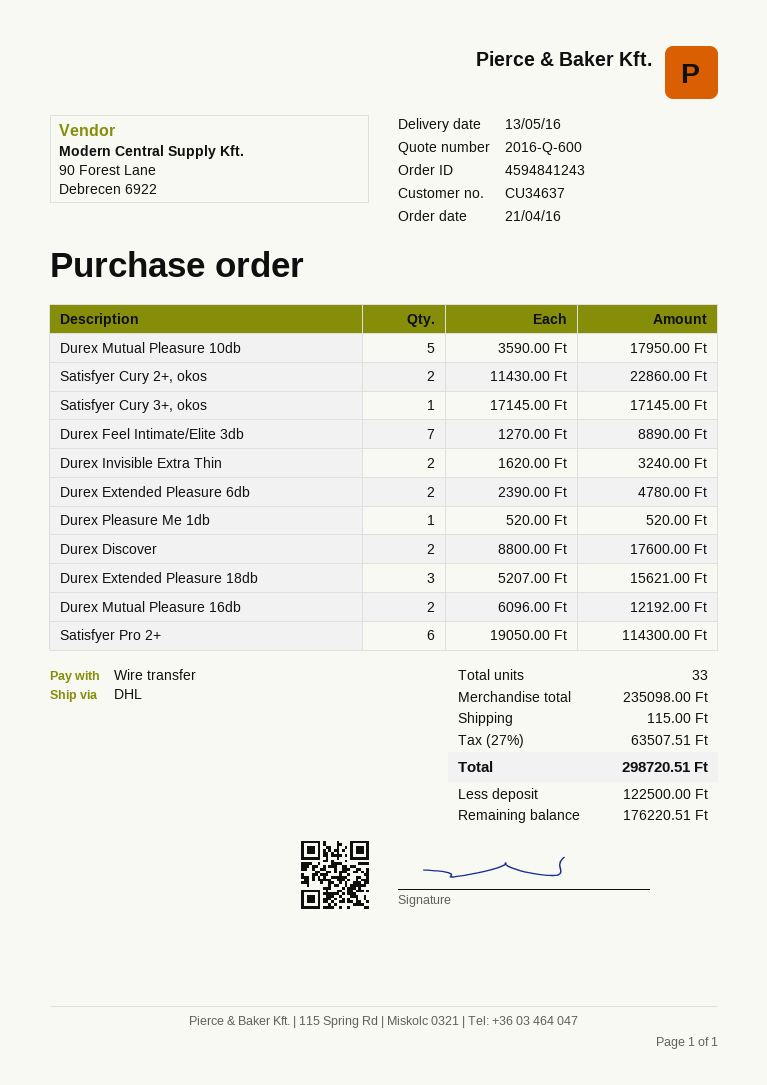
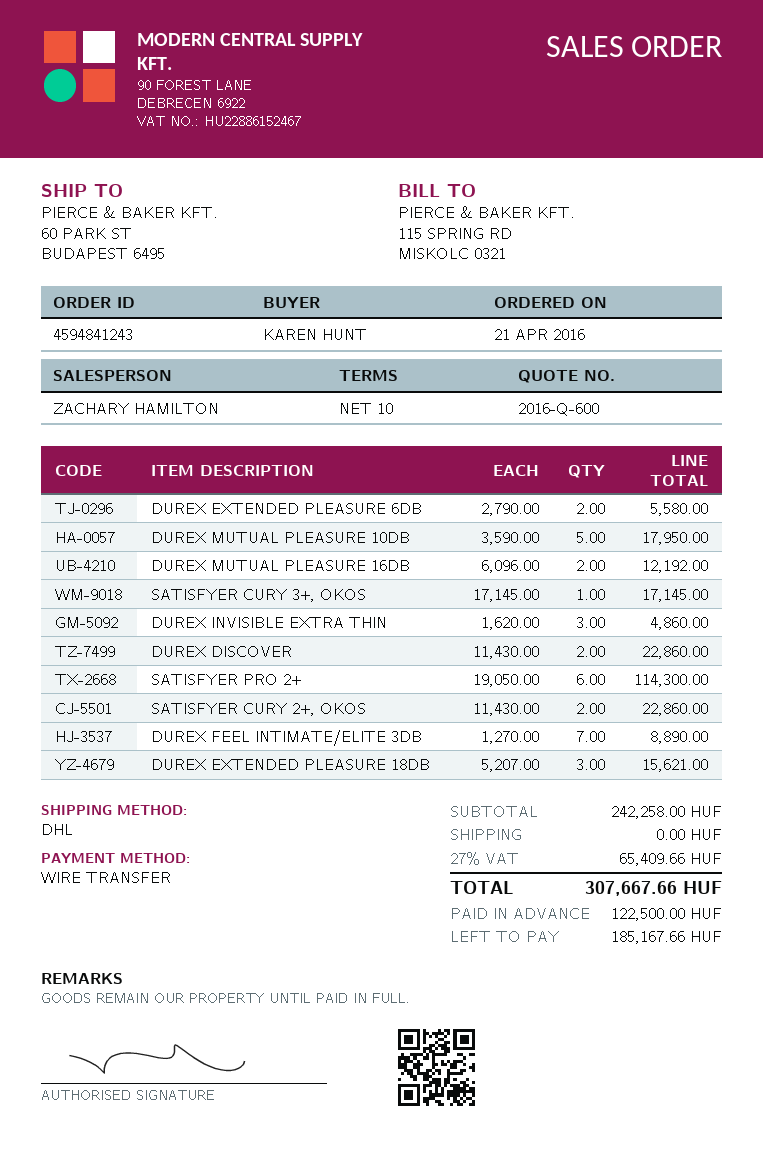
Durex Invisible Extra Thin: 2 x 1620.00 = 3240.00 -> 3 x 1620.00 = 4860.00
Durex Extended Pleasure 6db: 2 x 2390.00 = 4780.00 -> 2 x 2790.00 = 5580.00
Durex Pleasure Me 1db: 1 x 520.00 = 520.00 -> none
Durex Discover: 2 x 8800.00 = 17600.00 -> 2 x 11430.00 = 22860.00
subtotal: 235098.00 -> 242258.00
shipping: 115.00 -> 0.00
tax: 27% = 63507.51 -> 27% = 65409.66
total: 298720.51 -> 307667.66
balance: 176220.51 -> 185167.66

